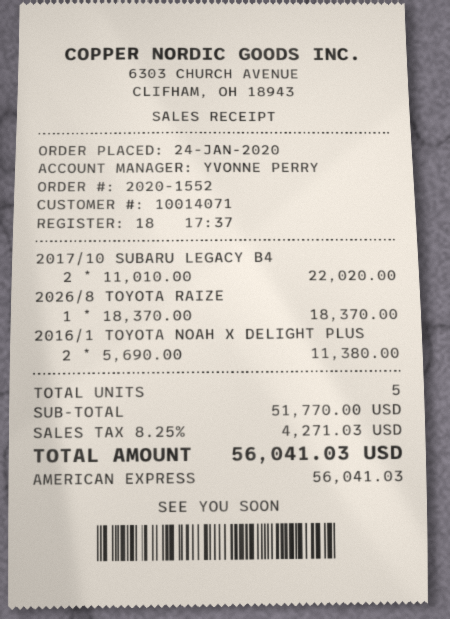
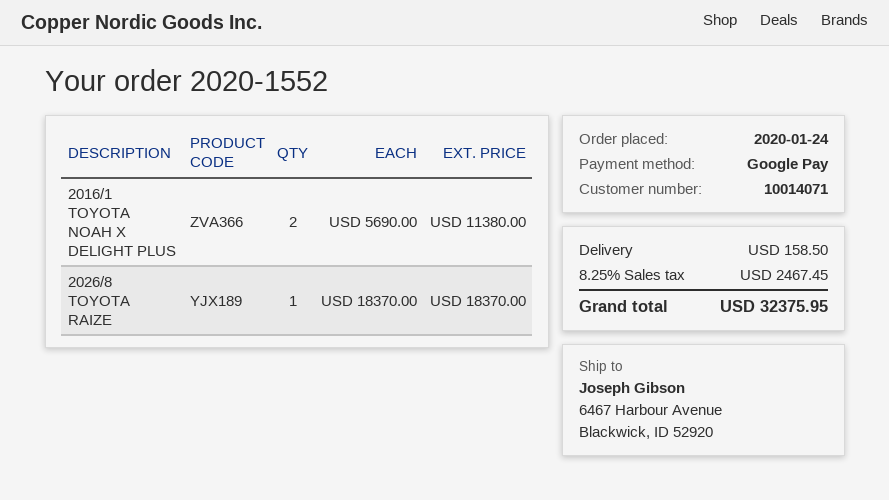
payment method: American Express -> Google Pay
2017/10 SUBARU LEGACY B4: 2 x 11010.00 = 22020.00 -> none
shipping: none -> 158.50
tax: 8.25% = 4271.03 -> 8.25% = 2467.45
total: 56041.03 -> 32375.95

